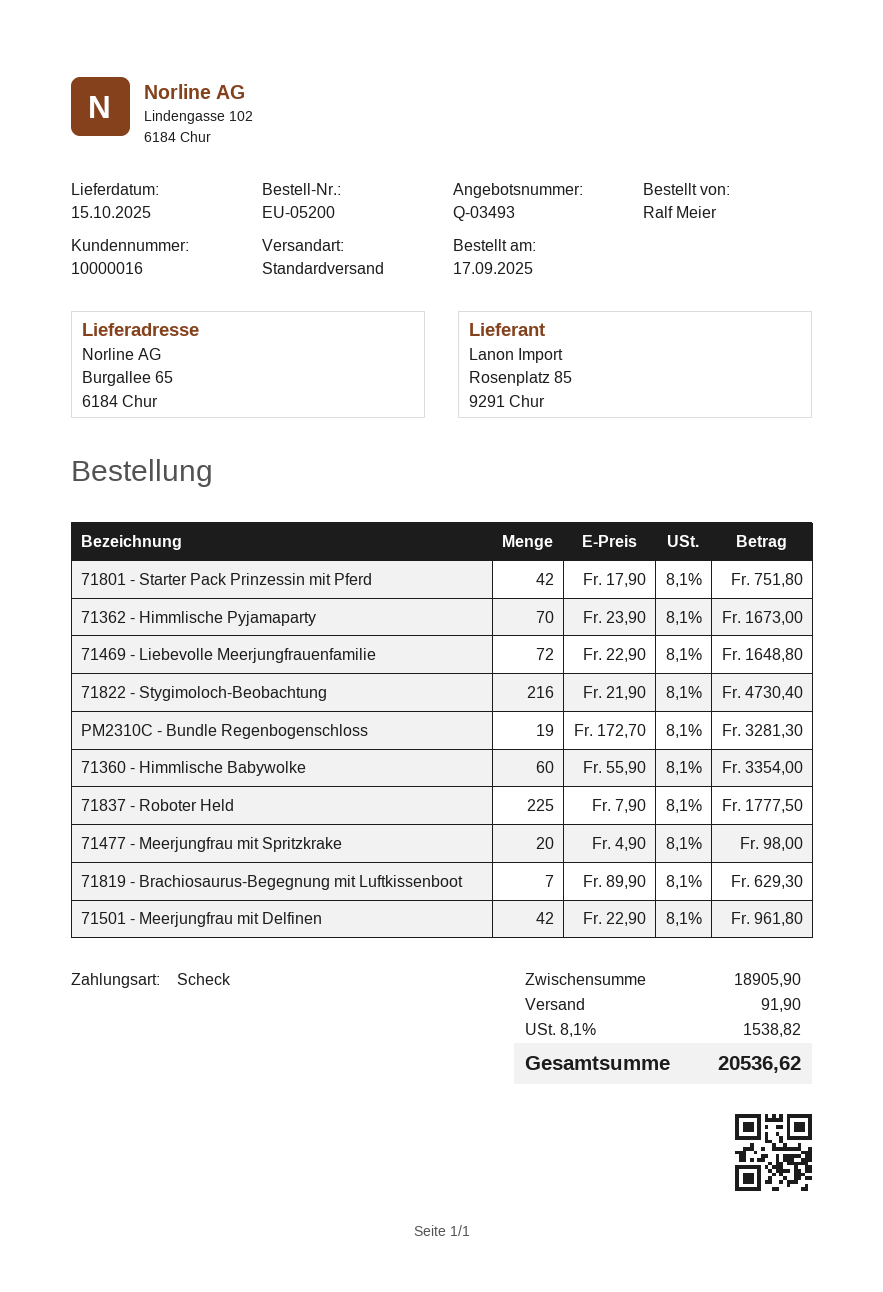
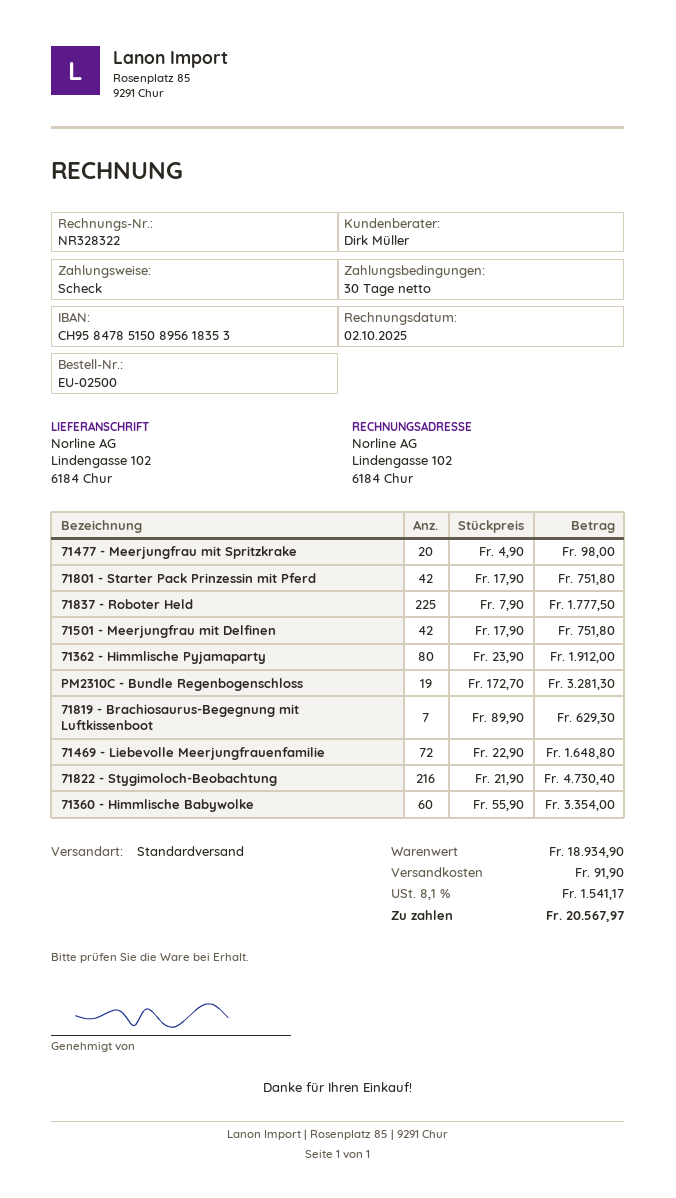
order number: EU-05200 -> EU-02500
ship to: Burgallee 65, 6184 Chur -> Lindengasse 102, 6184 Chur
71362 - Himmlische Pyjamaparty: 70 x 23.90 = 1673.00 -> 80 x 23.90 = 1912.00
71501 - Meerjungfrau mit Delfinen: 42 x 22.90 = 961.80 -> 42 x 17.90 = 751.80
subtotal: 18905.90 -> 18934.90
tax: 8.1% = 1538.82 -> 8.1% = 1541.17
total: 20536.62 -> 20567.97

